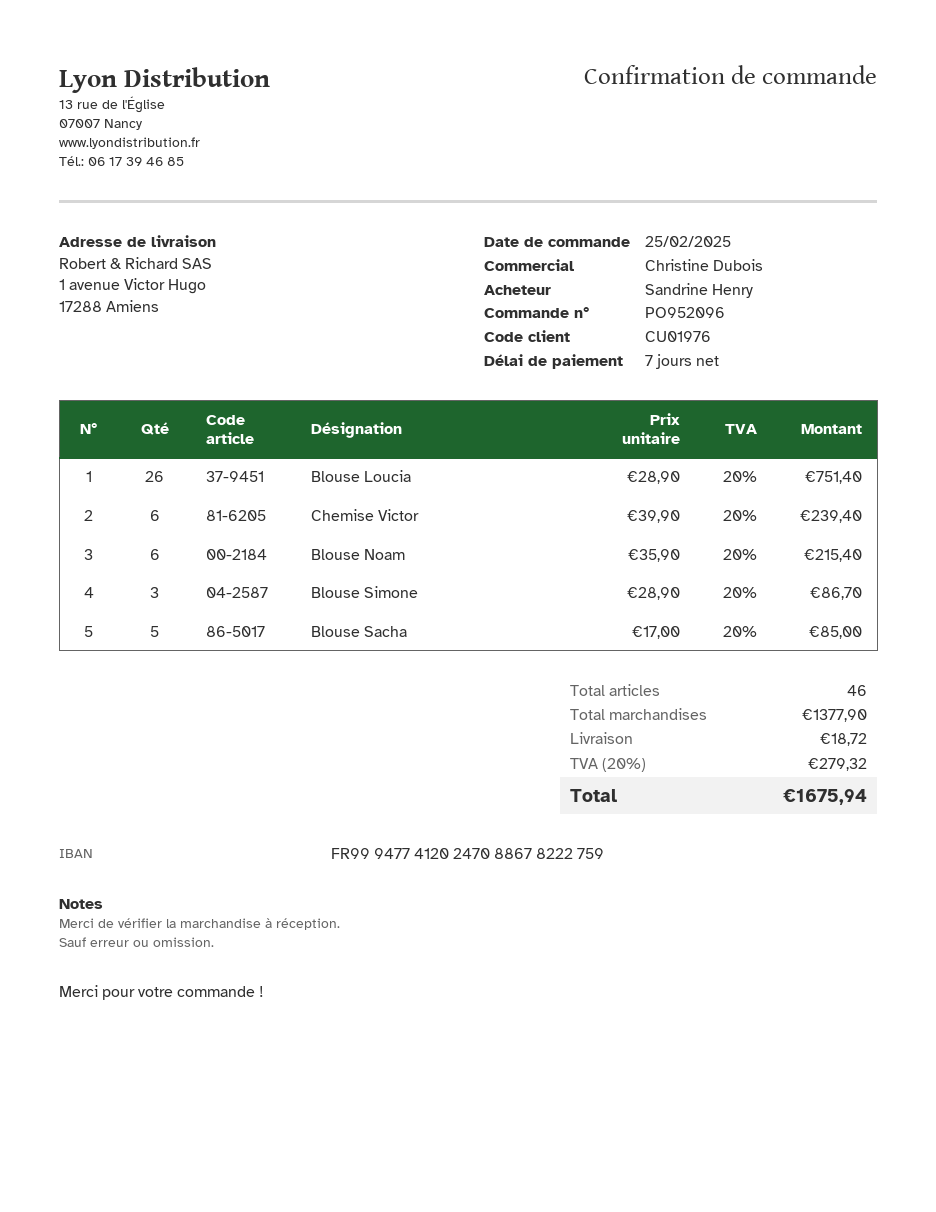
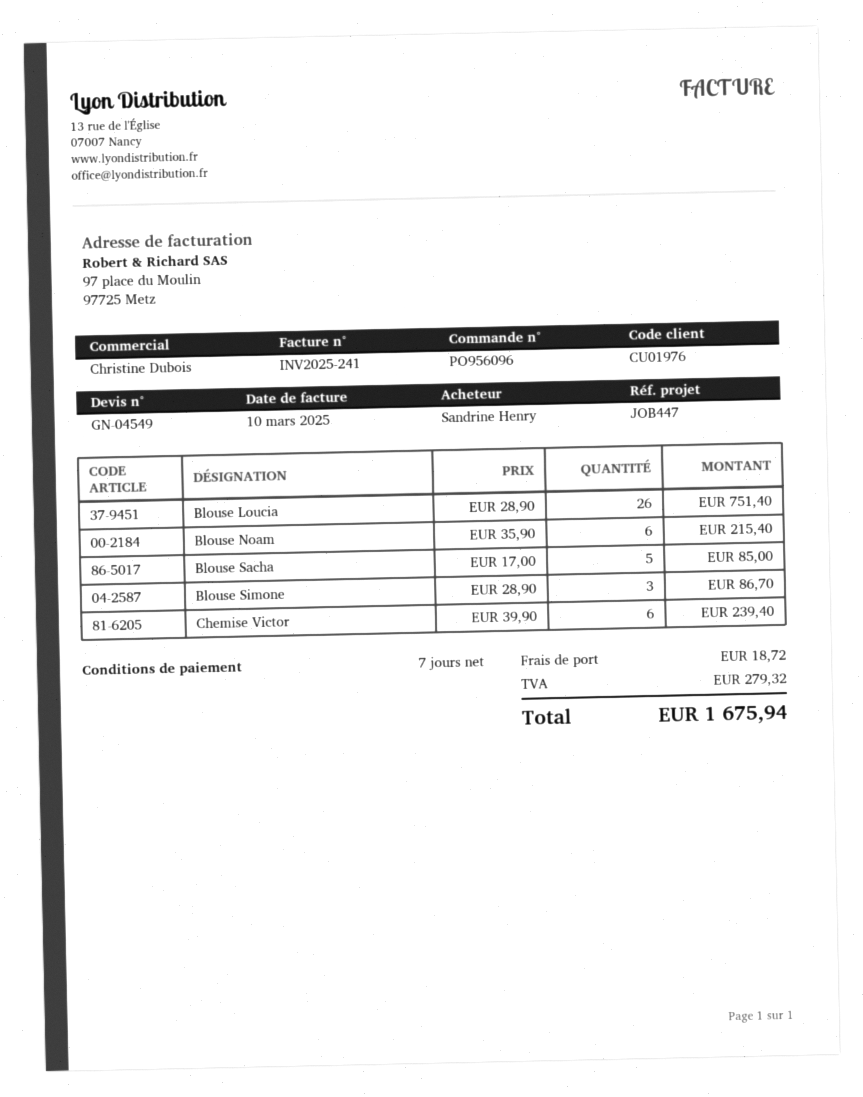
order number: PO952096 -> PO956096

